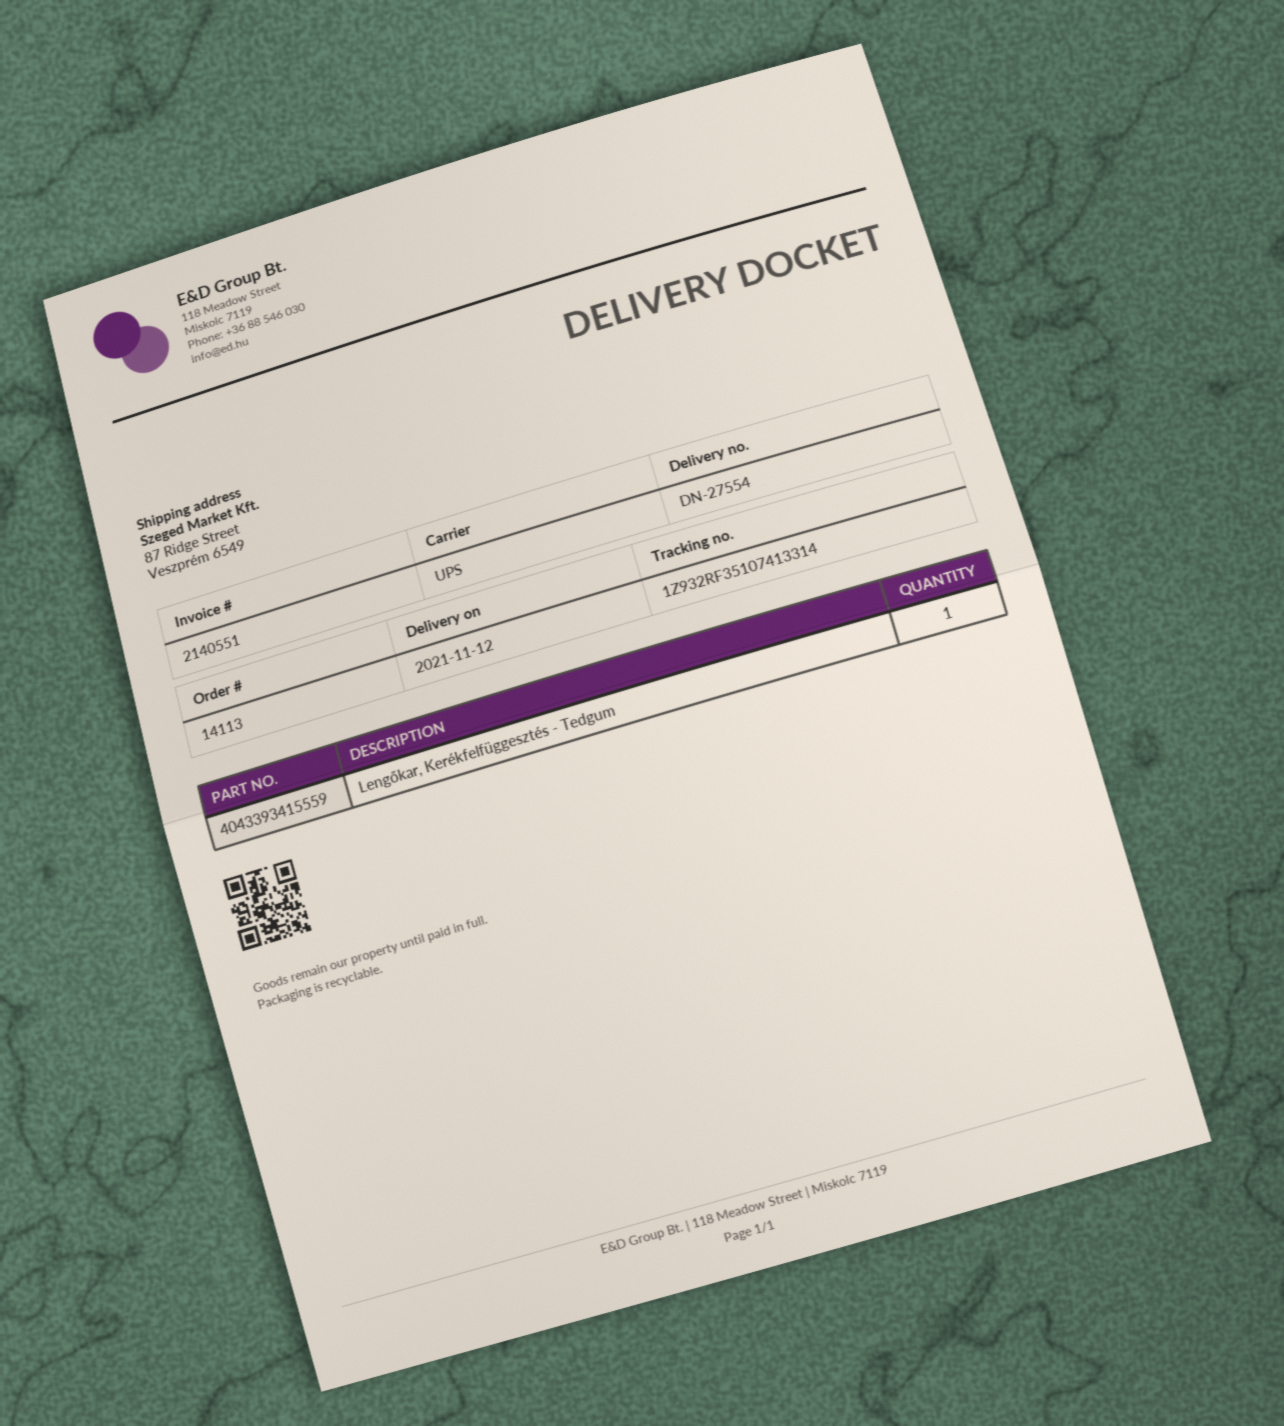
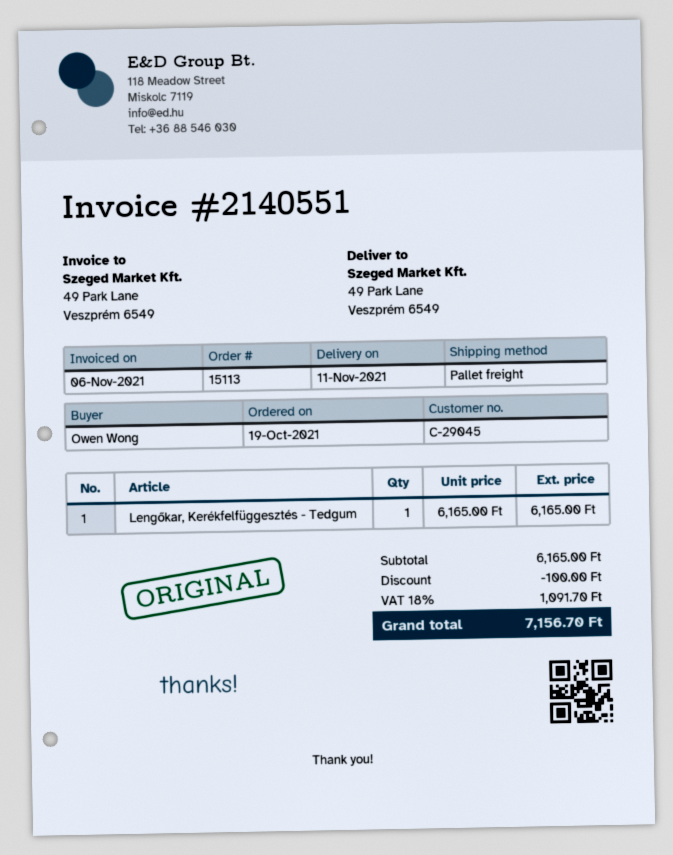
order number: 14113 -> 15113
delivery date: 2021-11-12 -> 2021-11-11
shipping method: UPS -> pallet freight
ship to: 87 Ridge Street, Veszprém 6549 -> 49 Park Lane, Veszprém 6549

